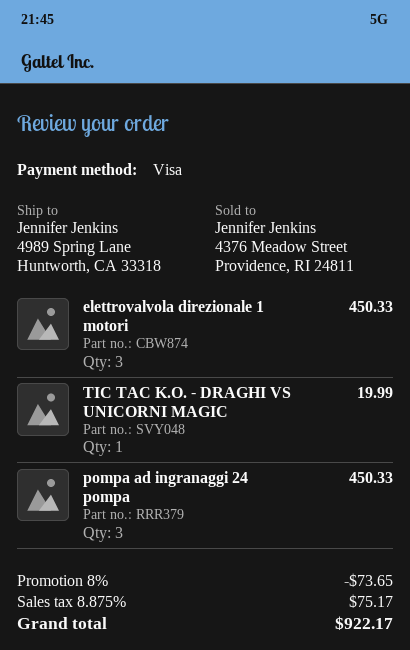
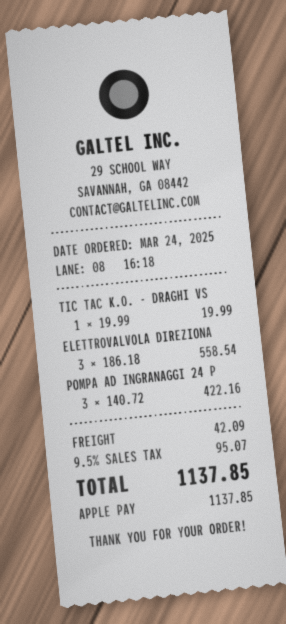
payment method: Visa -> Apple Pay
elettrovalvola direzionale 1 motori: 3 for 450.33 -> 3 for 558.54
pompa ad ingranaggi 24 pompa: 3 for 450.33 -> 3 for 422.16
discount: 8% = 73.65 -> none
shipping: none -> 42.09
tax: 8.875% = 75.17 -> 9.5% = 95.07
total: 922.17 -> 1137.85

